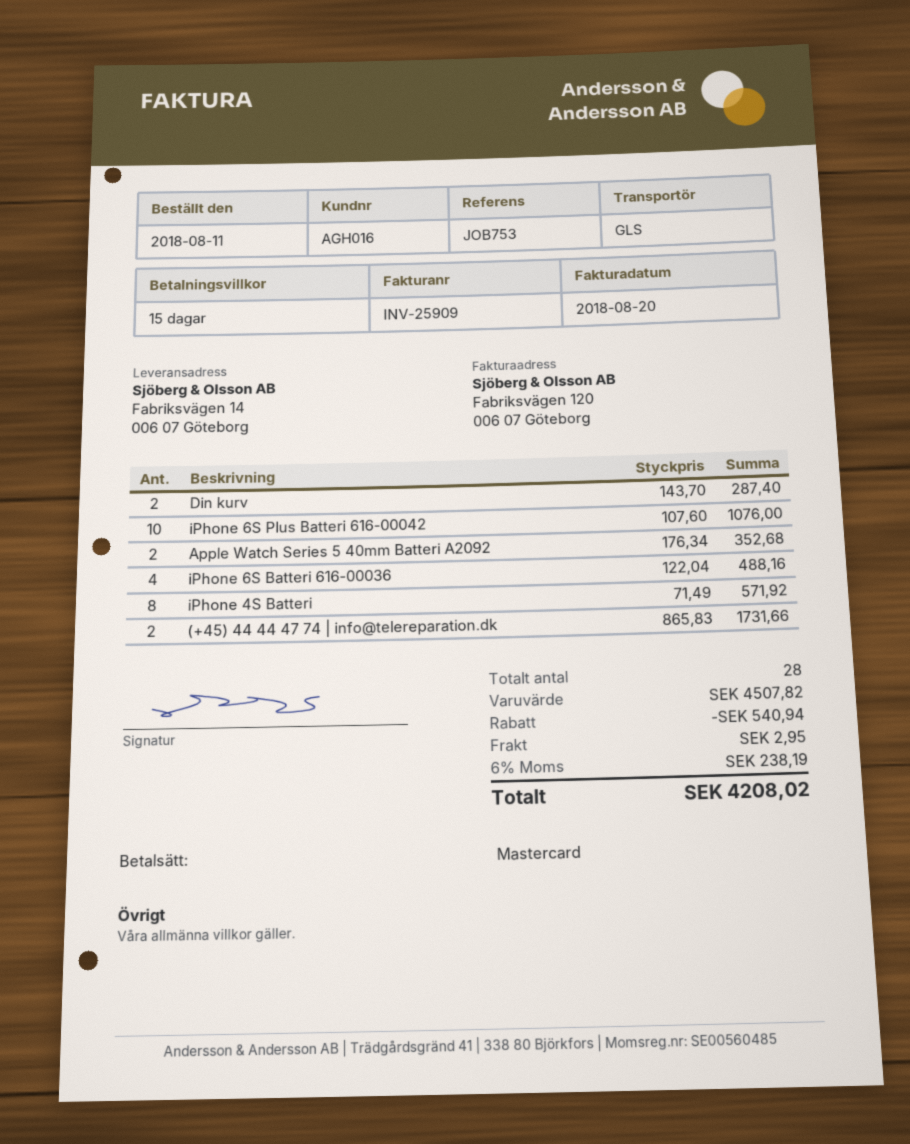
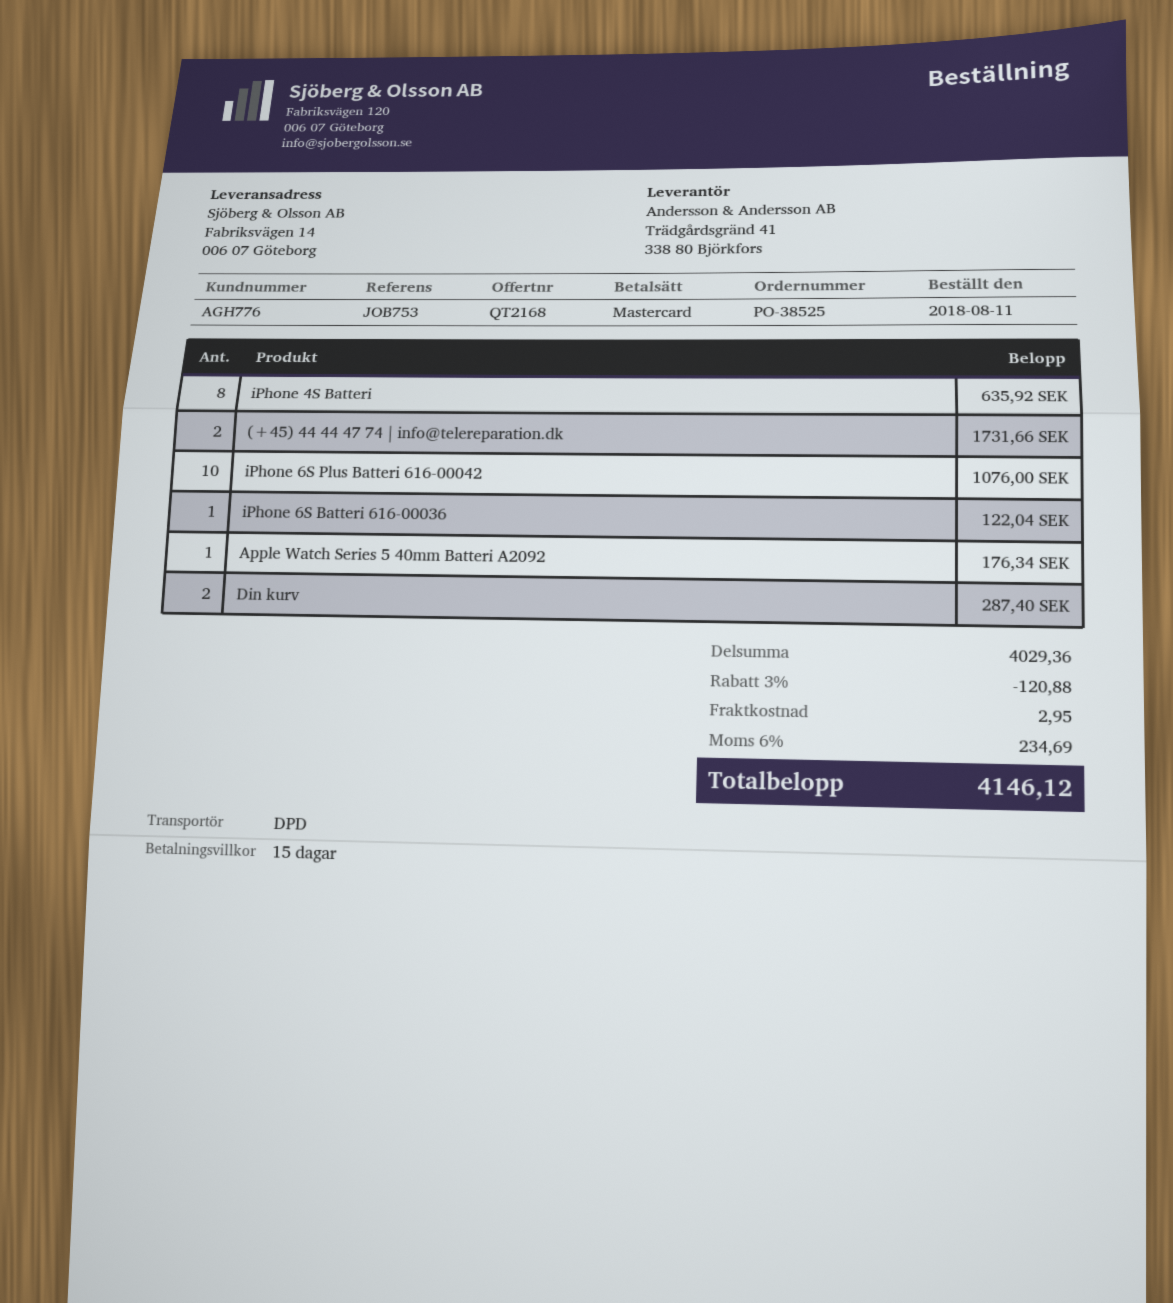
customer number: AGH016 -> AGH776
shipping method: GLS -> DPD
Apple Watch Series 5 40mm Batteri A2092: 2 for 352.68 -> 1 for 176.34
iPhone 6S Batteri 616-00036: 4 for 488.16 -> 1 for 122.04
iPhone 4S Batteri: 8 for 571.92 -> 8 for 635.92
subtotal: 4507.82 -> 4029.36
discount: 540.94 -> 120.88
tax: 6% = 238.19 -> 6% = 234.69
total: 4208.02 -> 4146.12

